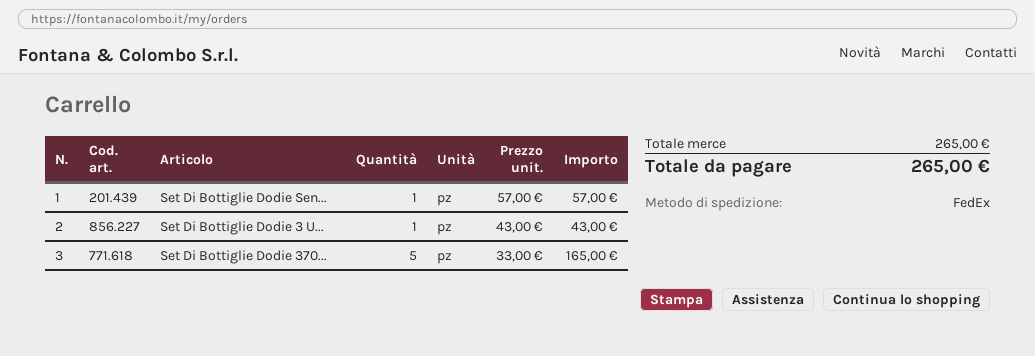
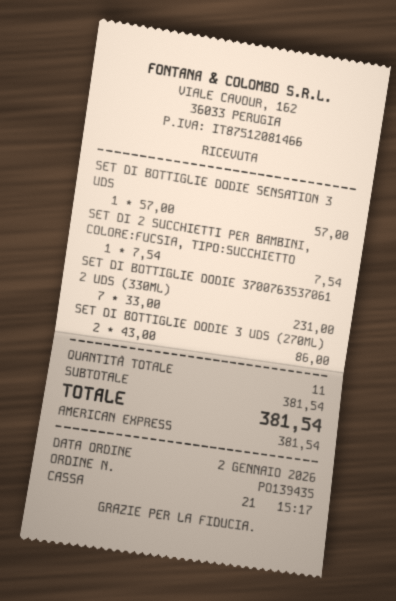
Set Di Bottiglie Dodie 3 U...: 1 x 43.00 = 43.00 -> 2 x 43.00 = 86.00
Set Di Bottiglie Dodie 370...: 5 x 33.00 = 165.00 -> 7 x 33.00 = 231.00
SET DI 2 SUCCHIETTI PER BAMBINI, COLORE:FUCSIA, TIPO:SUCCHIETTO: none -> 1 x 7.54 = 7.54
subtotal: 265.00 -> 381.54
total: 265.00 -> 381.54

